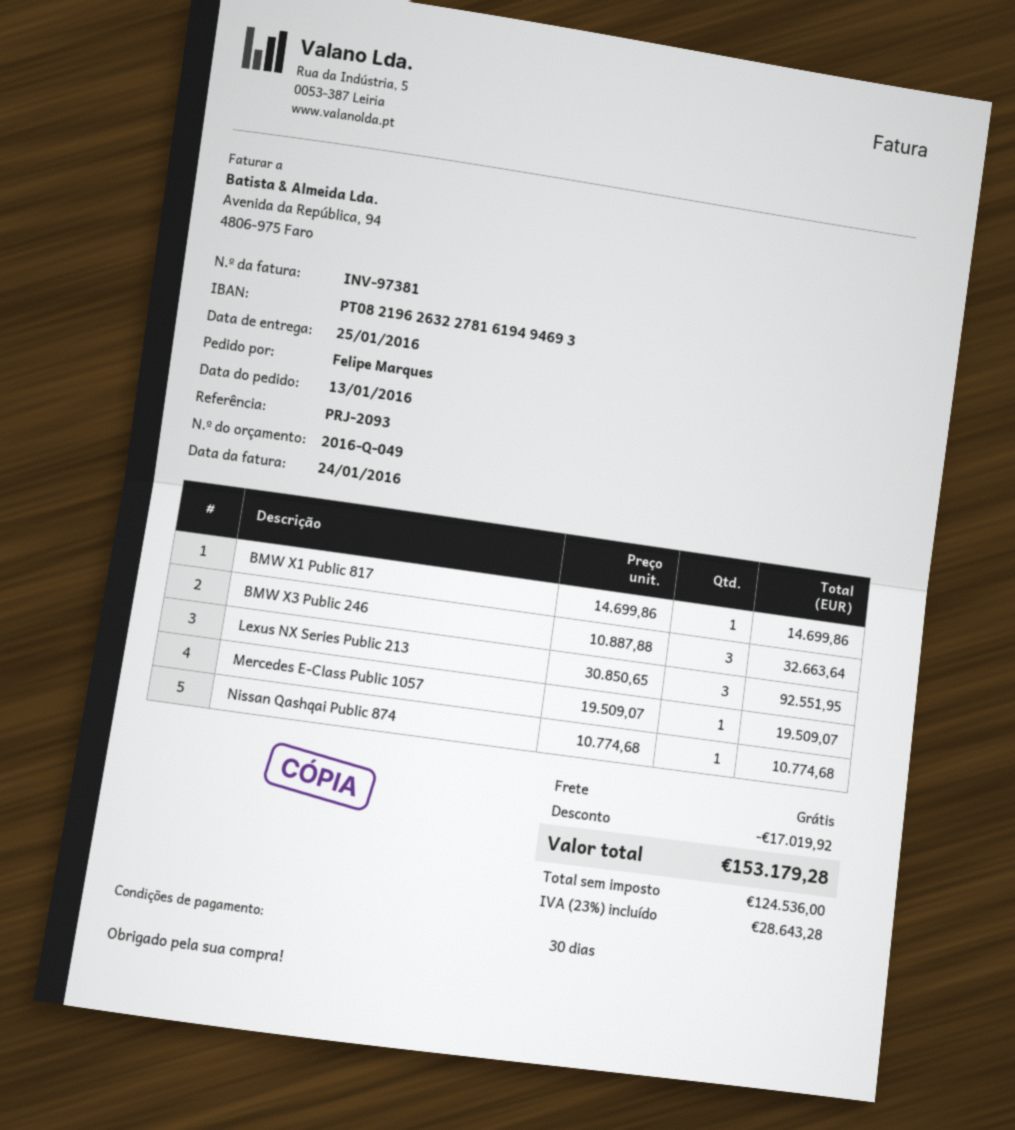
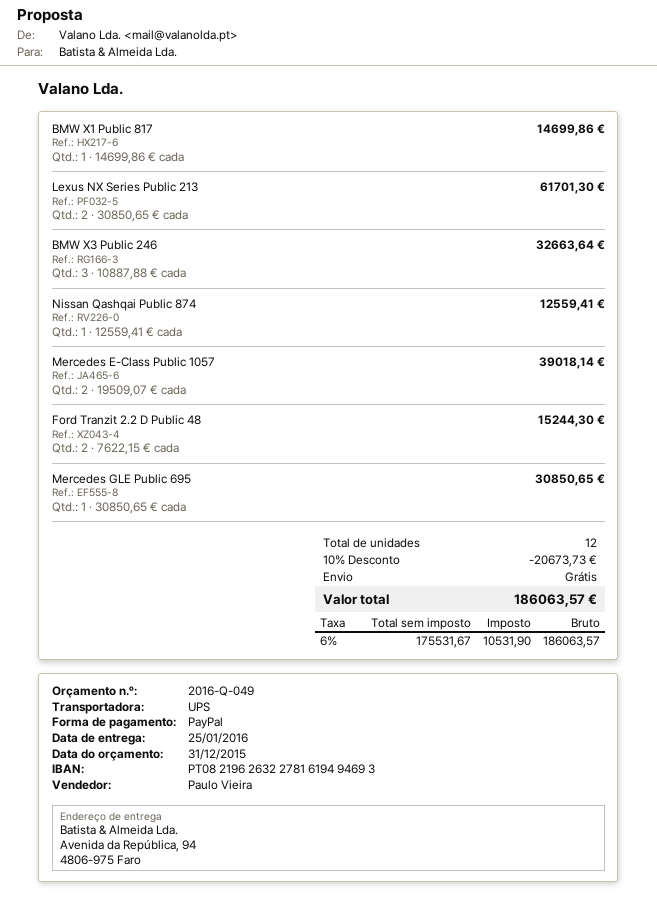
Lexus NX Series Public 213: 3 x 30850.65 = 92551.95 -> 2 x 30850.65 = 61701.30
Mercedes E-Class Public 1057: 1 x 19509.07 = 19509.07 -> 2 x 19509.07 = 39018.14
Nissan Qashqai Public 874: 1 x 10774.68 = 10774.68 -> 1 x 12559.41 = 12559.41
Ford Tranzit 2.2 D Public 48: none -> 2 x 7622.15 = 15244.30
Mercedes GLE Public 695: none -> 1 x 30850.65 = 30850.65
discount: 17019.92 -> 20673.73
net: 124536.00 -> 175531.67
tax: 23% = 28643.28 -> 6% = 10531.90
total: 153179.28 -> 186063.57

